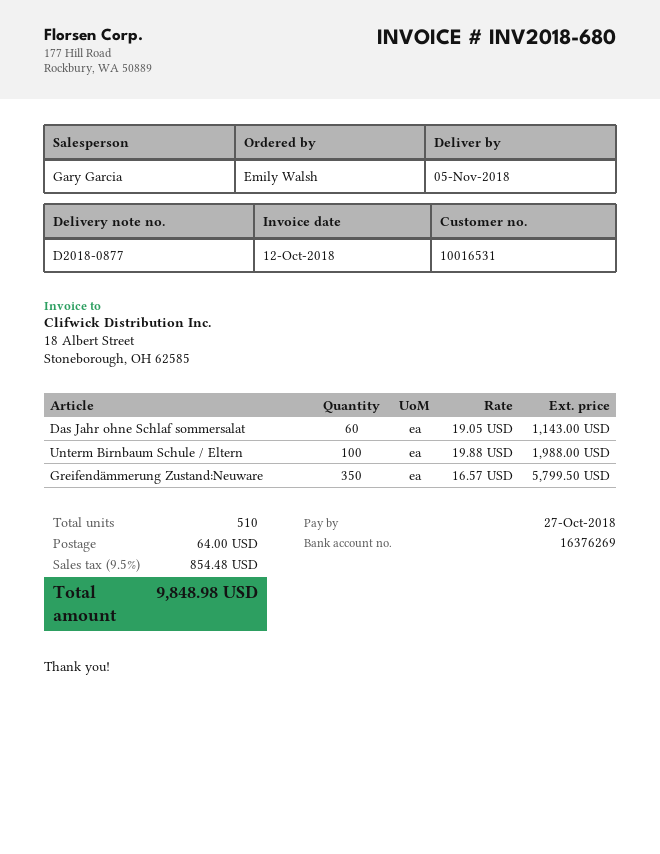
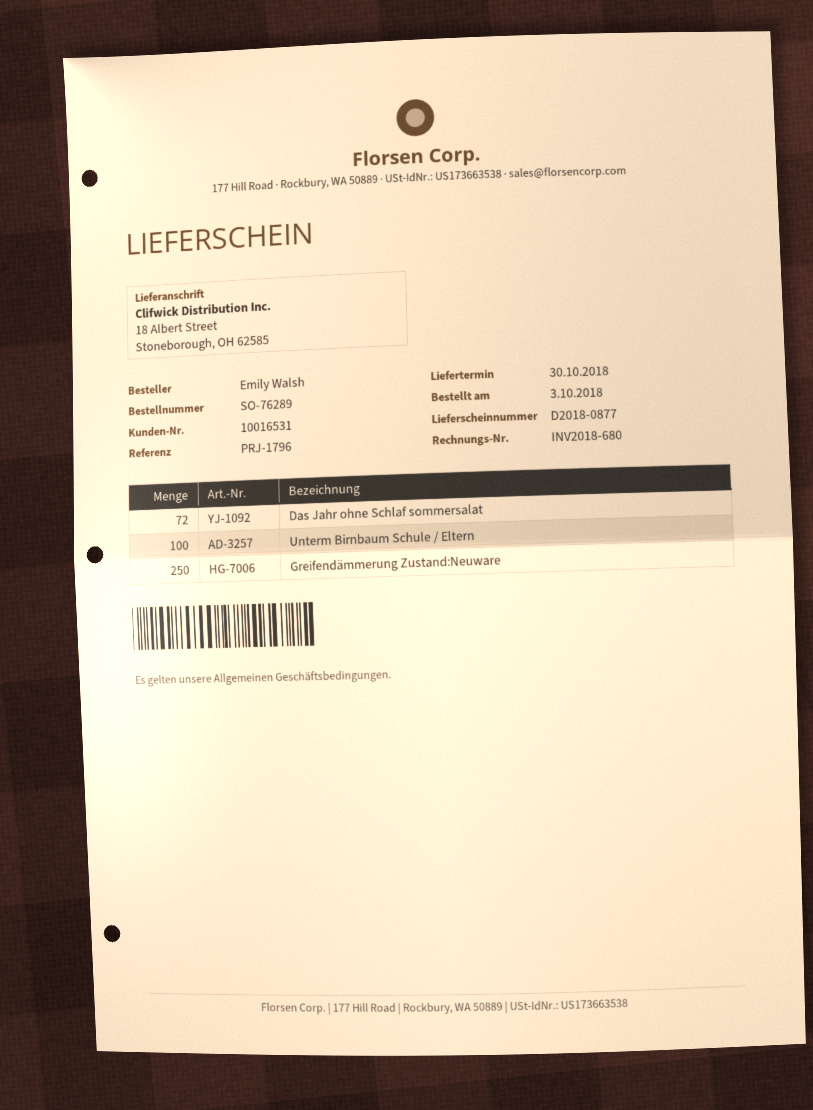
delivery date: 2018-11-05 -> 2018-10-30
Das Jahr ohne Schlaf sommersalat: 60 -> 72
Greifendämmerung Zustand:Neuware: 350 -> 250

